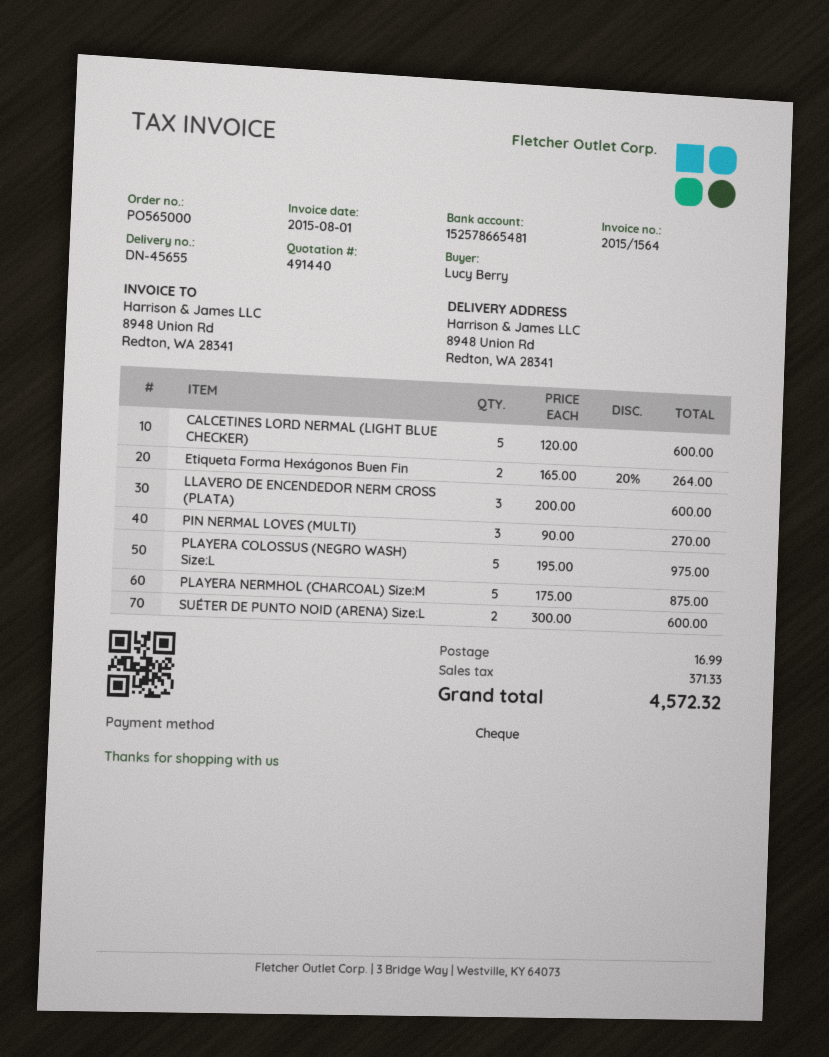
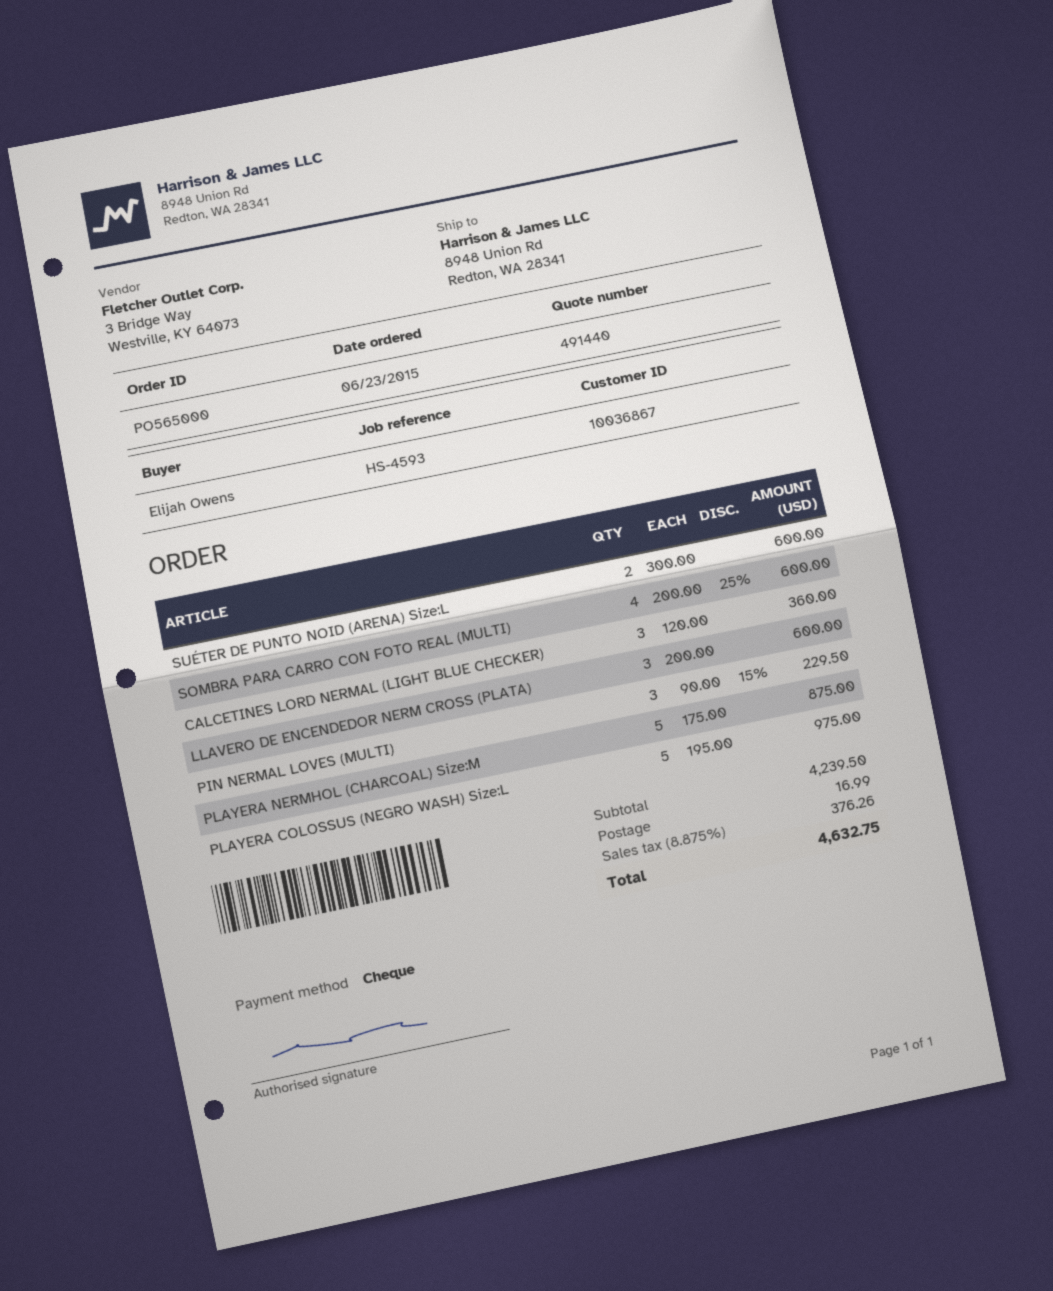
ordered by: Lucy Berry -> Elijah Owens
CALCETINES LORD NERMAL (LIGHT BLUE CHECKER): 5 x 120.00 = 600.00 -> 3 x 120.00 = 360.00
Etiqueta Forma Hexágonos Buen Fin: 2 x 165.00 - 20% = 264.00 -> none
PIN NERMAL LOVES (MULTI): 3 x 90.00 = 270.00 -> 3 x 90.00 - 15% = 229.50
SOMBRA PARA CARRO CON FOTO REAL (MULTI): none -> 4 x 200.00 - 25% = 600.00
tax: 371.33 -> 376.26
total: 4572.32 -> 4632.75

